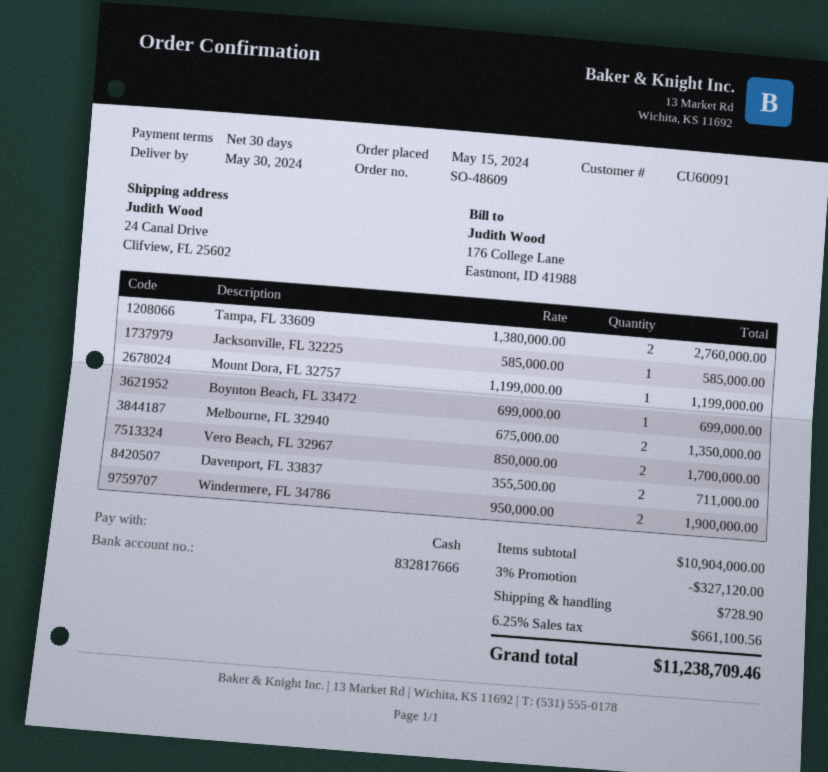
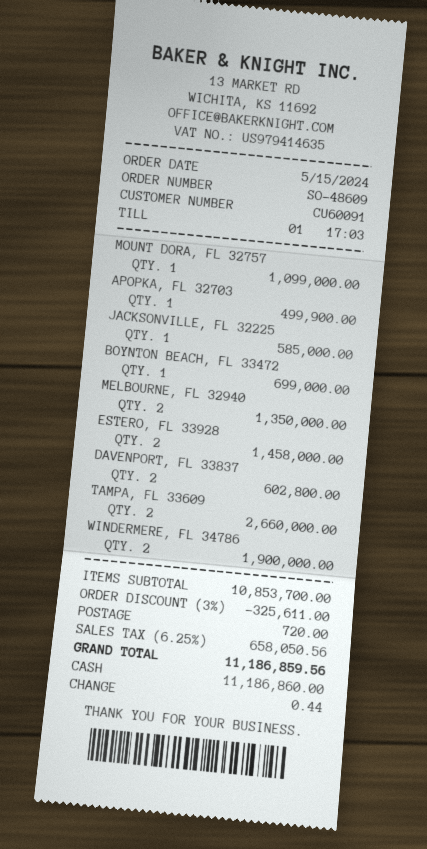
Tampa, FL 33609: 2 for 2760000.00 -> 2 for 2660000.00
Mount Dora, FL 32757: 1 for 1199000.00 -> 1 for 1099000.00
Vero Beach, FL 32967: 2 for 1700000.00 -> none
Davenport, FL 33837: 2 for 711000.00 -> 2 for 602800.00
APOPKA, FL 32703: none -> 1 for 499900.00
ESTERO, FL 33928: none -> 2 for 1458000.00
subtotal: 10904000.00 -> 10853700.00
discount: 3% = 327120.00 -> 3% = 325611.00
shipping: 728.90 -> 720.00
tax: 6.25% = 661100.56 -> 6.25% = 658050.56
total: 11238709.46 -> 11186859.56

